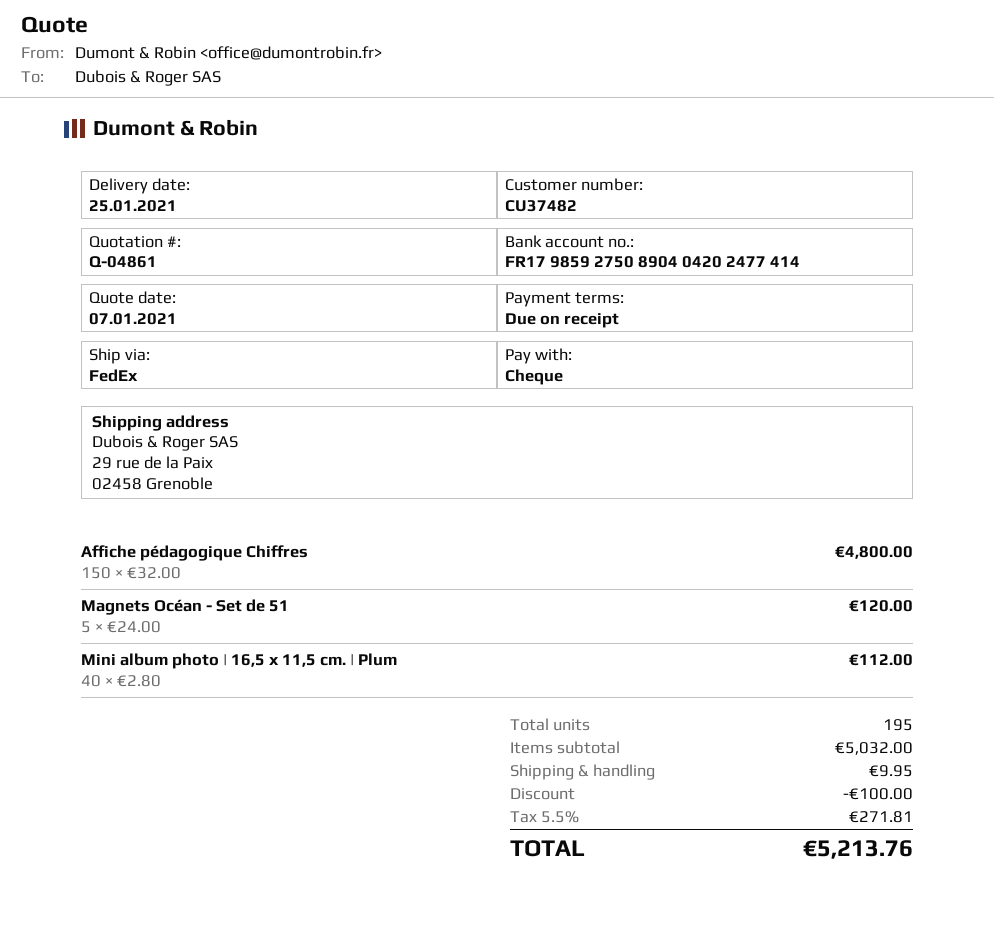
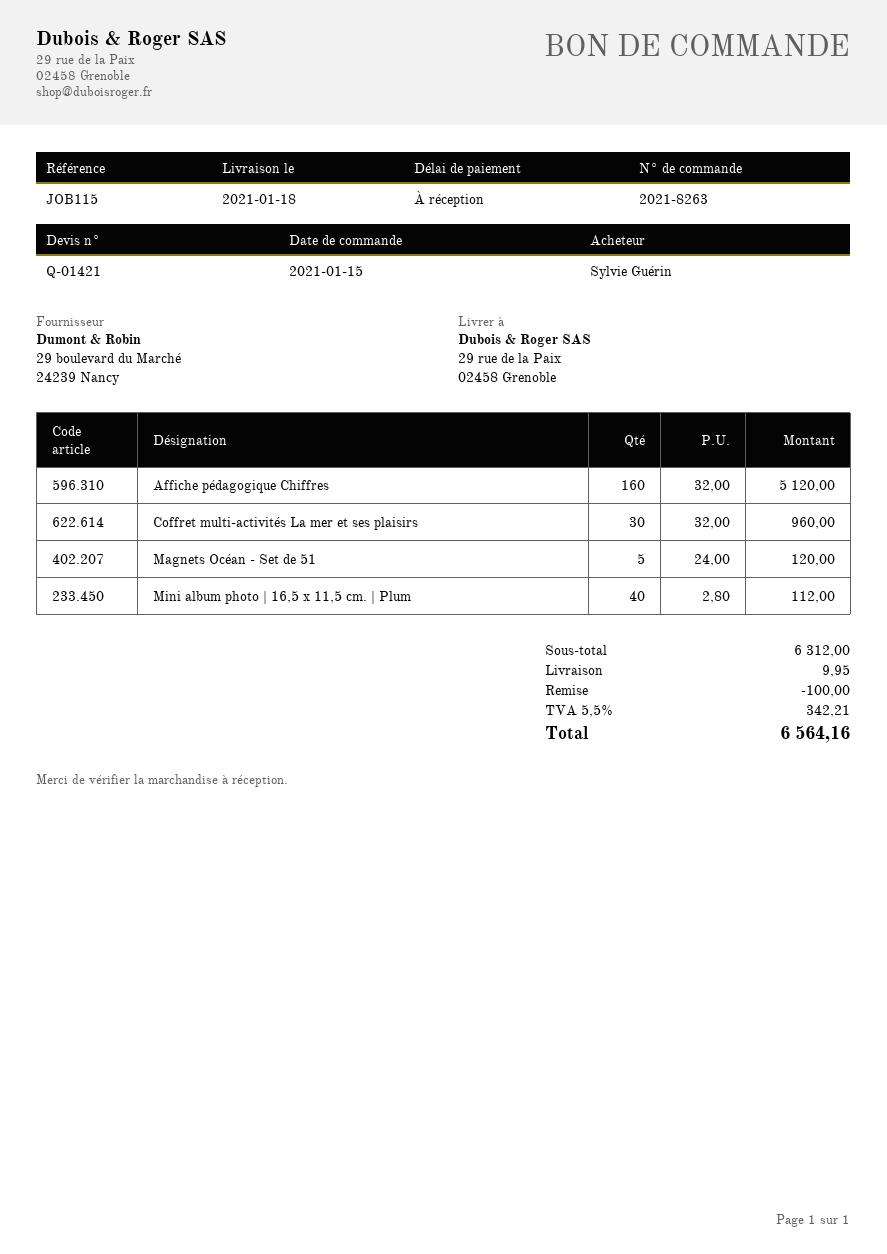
quote number: Q-04861 -> Q-01421
delivery date: 2021-01-25 -> 2021-01-18
Affiche pédagogique Chiffres: 150 x 32.00 = 4800.00 -> 160 x 32.00 = 5120.00
Coffret multi-activités La mer et ses plaisirs: none -> 30 x 32.00 = 960.00
subtotal: 5032.00 -> 6312.00
tax: 5.5% = 271.81 -> 5.5% = 342.21
total: 5213.76 -> 6564.16

